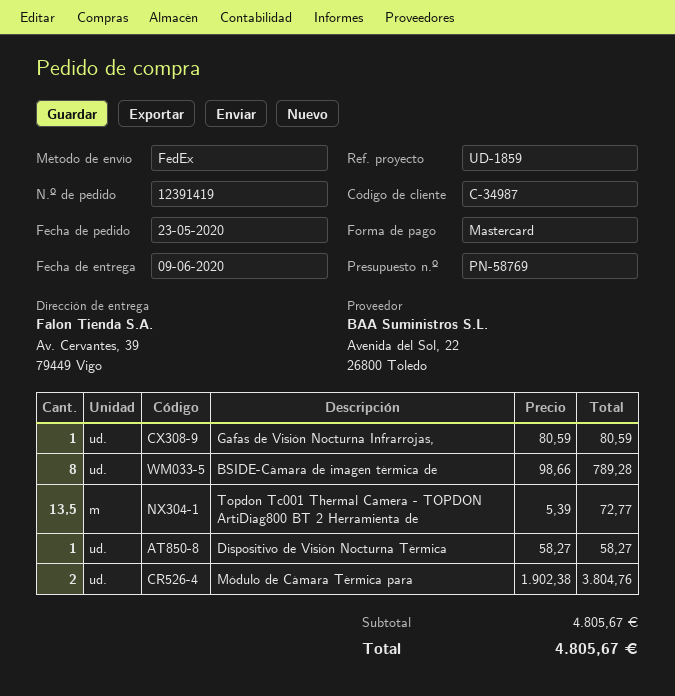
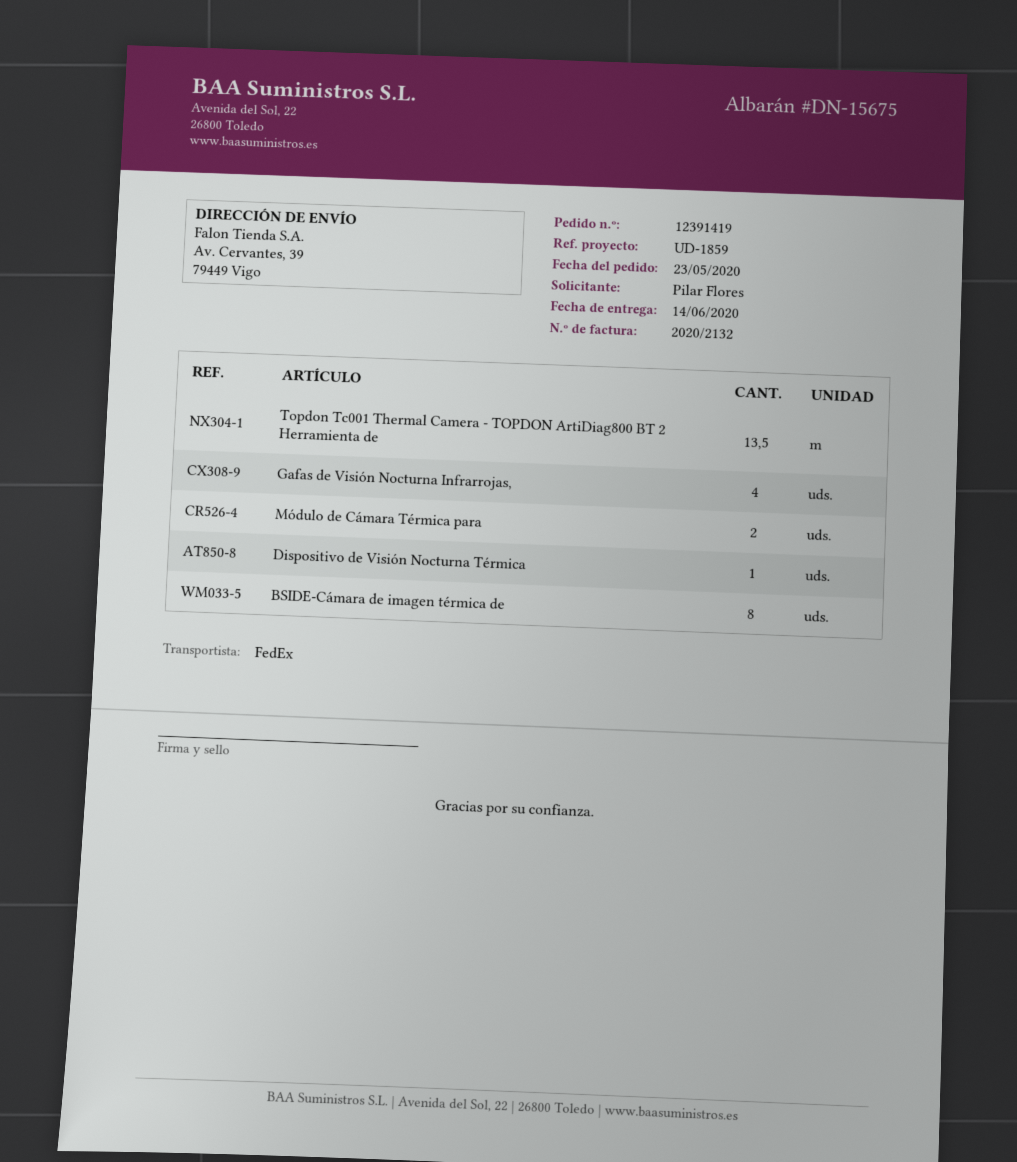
delivery date: 2020-06-09 -> 2020-06-14
Gafas de Visión Nocturna Infrarrojas,: 1 -> 4

